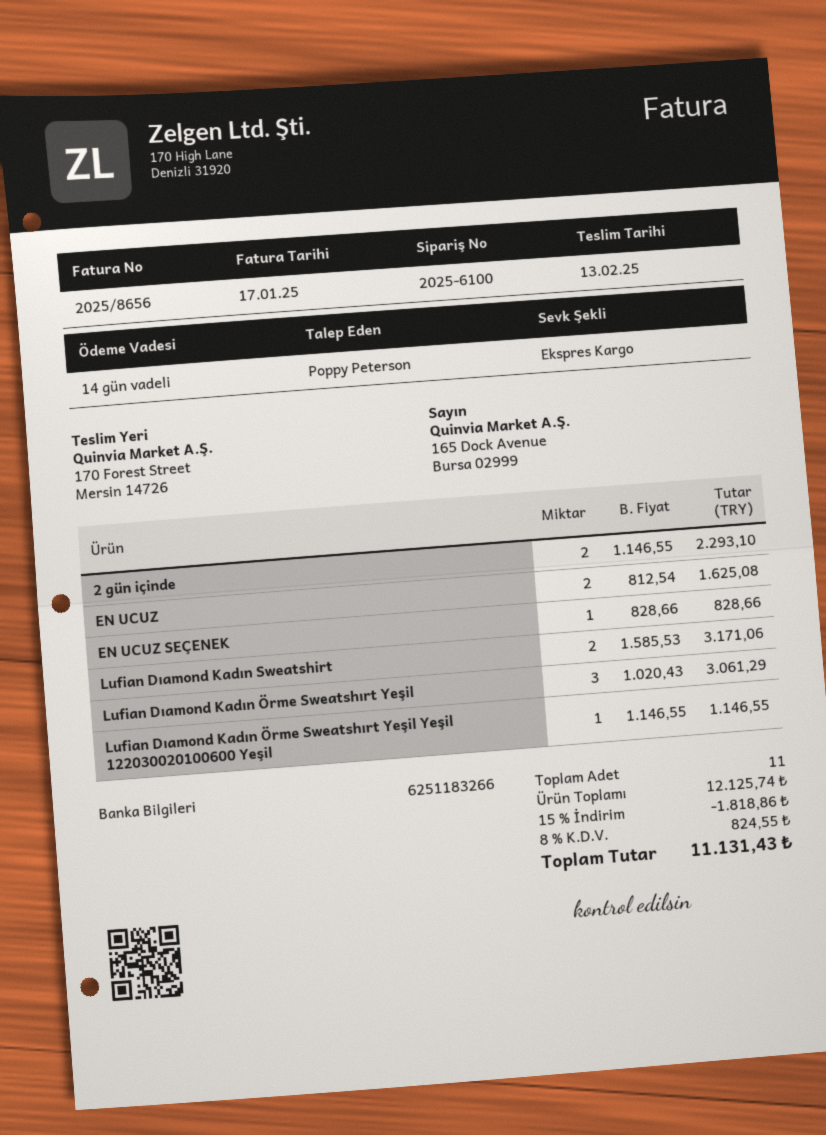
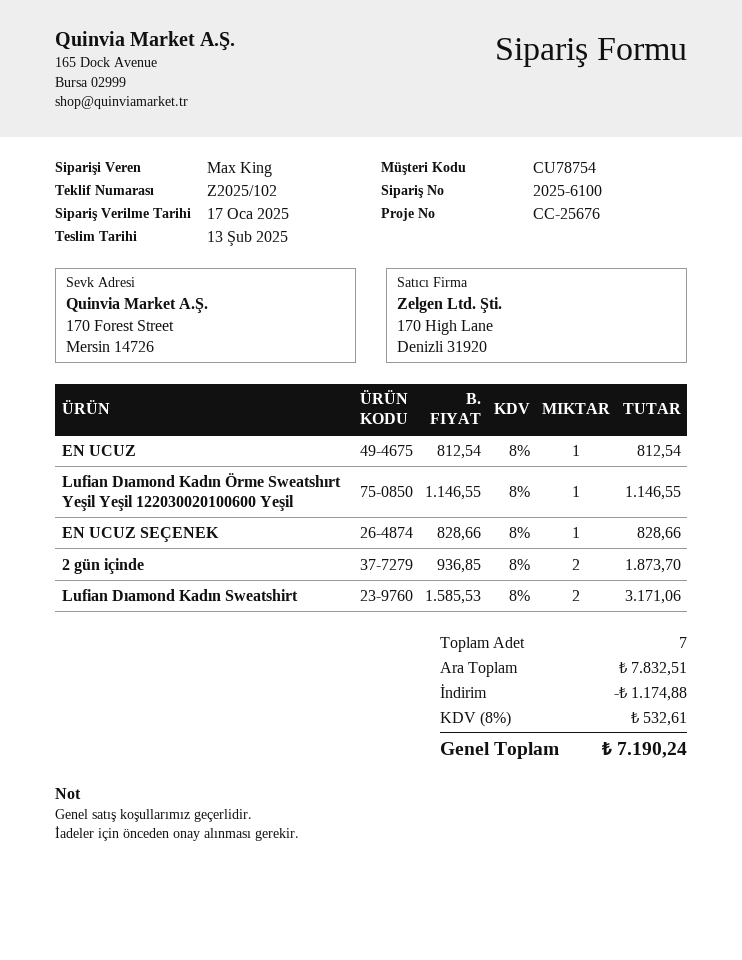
ordered by: Poppy Peterson -> Max King
2 gün içinde: 2 x 1146.55 = 2293.10 -> 2 x 936.85 = 1873.70
EN UCUZ: 2 x 812.54 = 1625.08 -> 1 x 812.54 = 812.54
Lufian Dıamond Kadın Örme Sweatshırt Yeşil: 3 x 1020.43 = 3061.29 -> none
total quantity: 11 -> 7
subtotal: 12125.74 -> 7832.51
discount: 1818.86 -> 1174.88
tax: 8% = 824.55 -> 8% = 532.61
total: 11131.43 -> 7190.24

